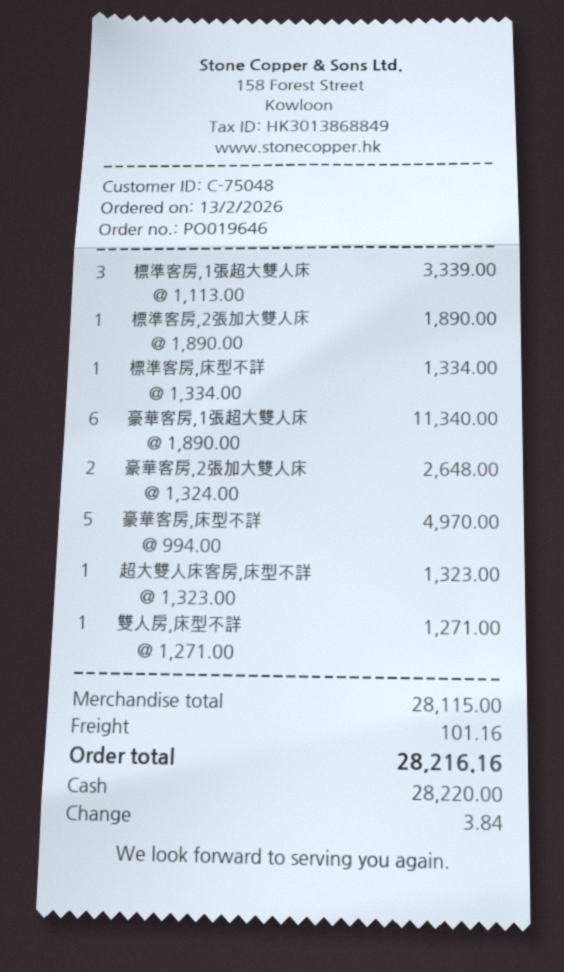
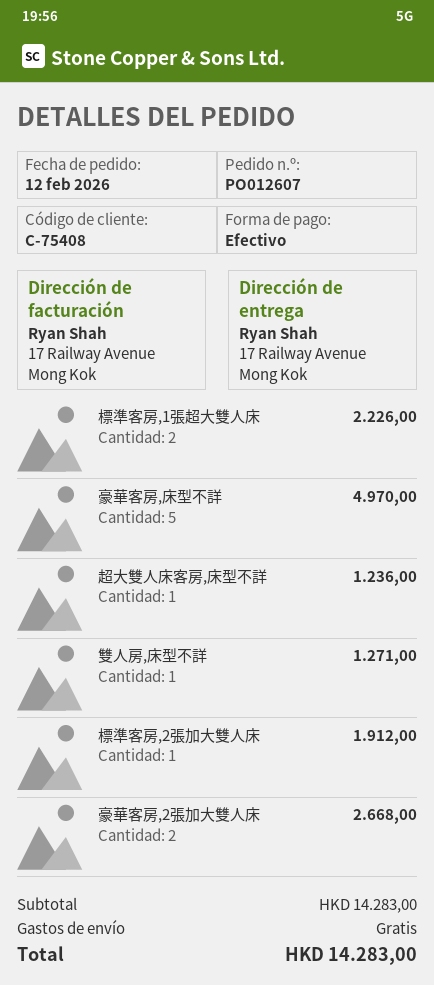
order number: PO019646 -> PO012607
order date: 2026-02-13 -> 2026-02-12
customer number: C-75048 -> C-75408
標準客房,1張超大雙人床: 3 for 3339.00 -> 2 for 2226.00
標準客房,2張加大雙人床: 1 for 1890.00 -> 1 for 1912.00
標準客房,床型不詳: 1 for 1334.00 -> none
豪華客房,1張超大雙人床: 6 for 11340.00 -> none
豪華客房,2張加大雙人床: 2 for 2648.00 -> 2 for 2668.00
超大雙人床客房,床型不詳: 1 for 1323.00 -> 1 for 1236.00
subtotal: 28115.00 -> 14283.00
shipping: 101.16 -> 0.00
total: 28216.16 -> 14283.00

